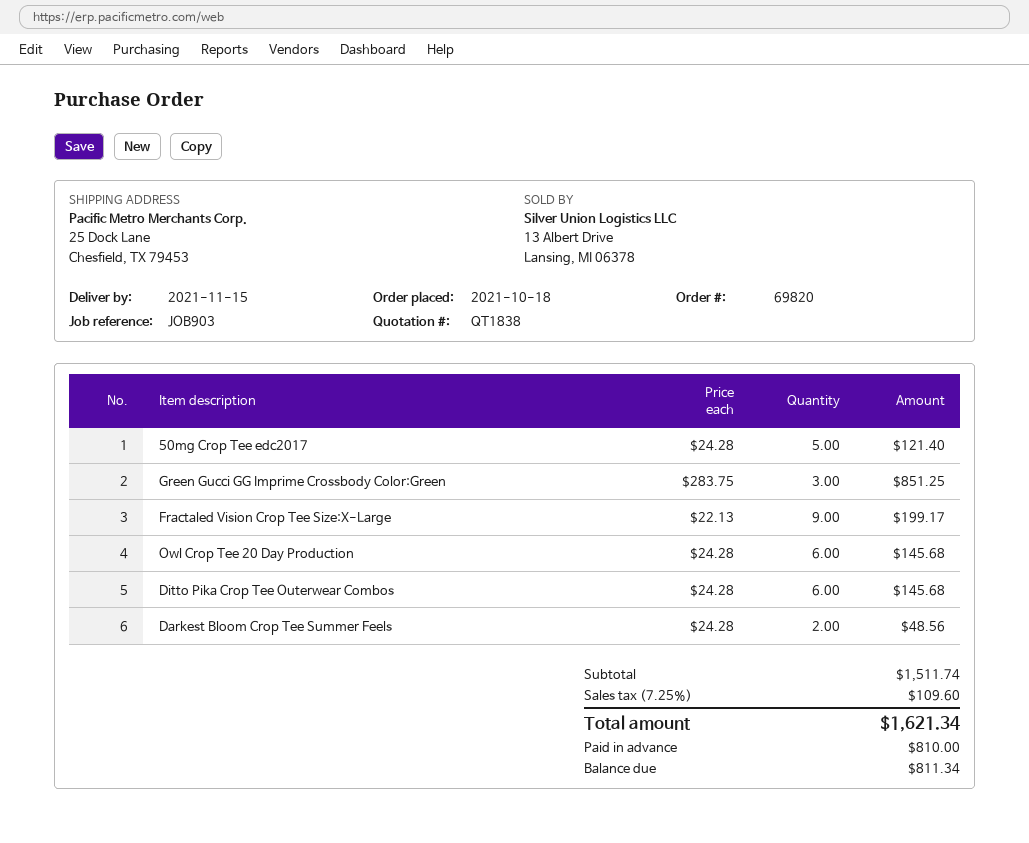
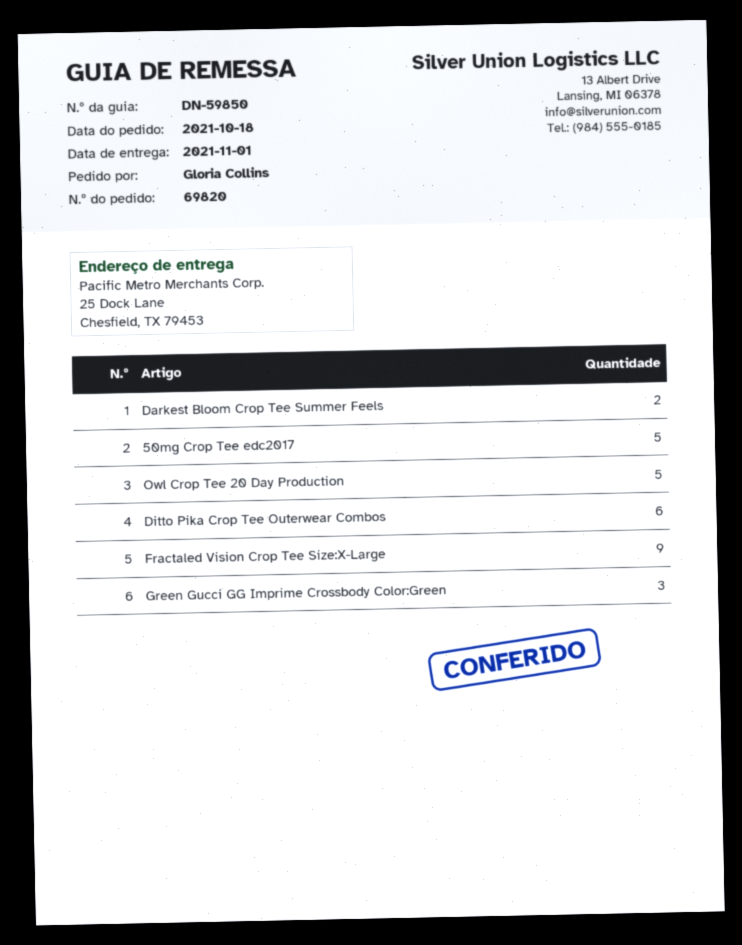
delivery date: 2021-11-15 -> 2021-11-01
Owl Crop Tee 20 Day Production: 6 -> 5

